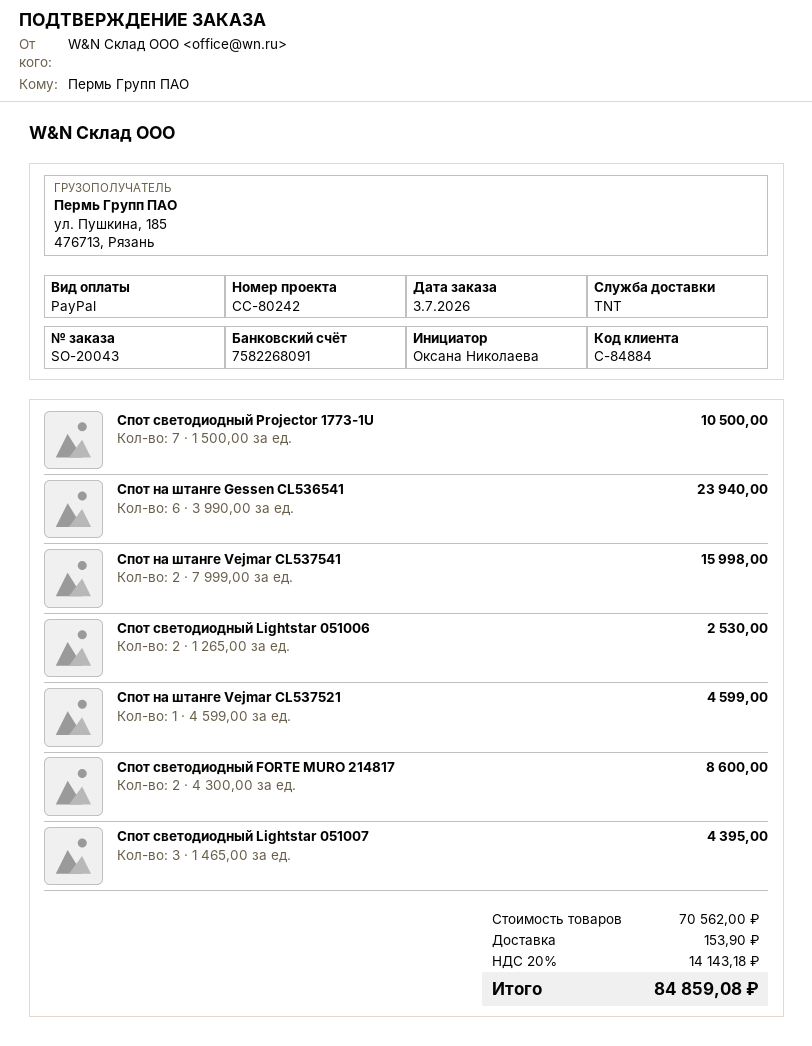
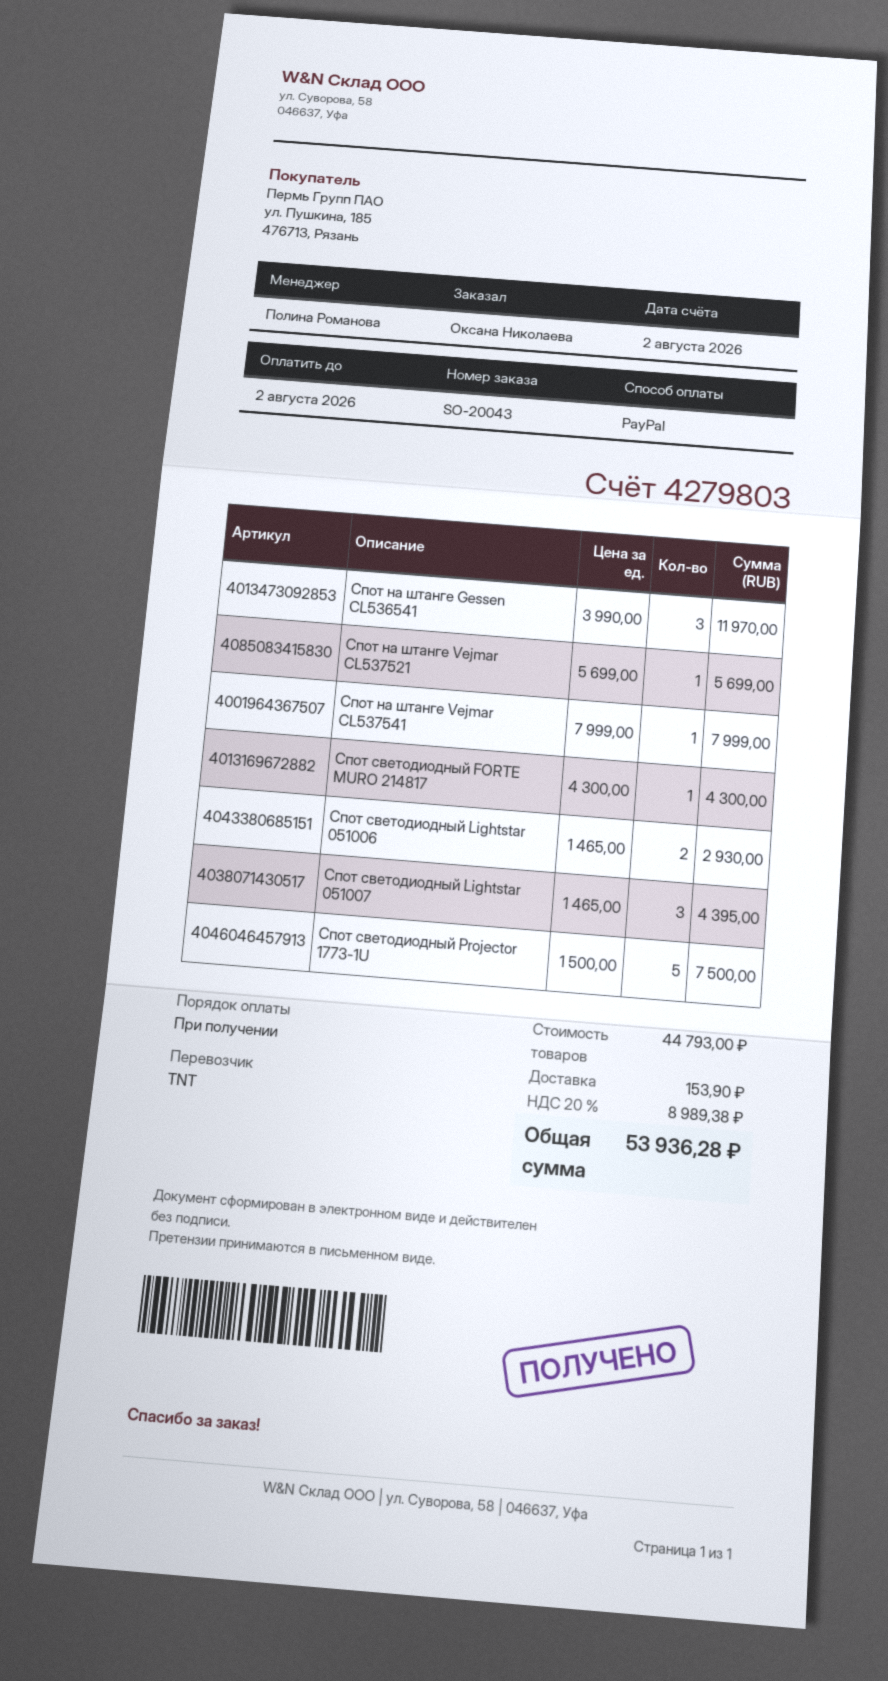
Спот светодиодный Projector 1773-1U: 7 x 1500.00 = 10500.00 -> 5 x 1500.00 = 7500.00
Спот на штанге Gessen CL536541: 6 x 3990.00 = 23940.00 -> 3 x 3990.00 = 11970.00
Спот на штанге Vejmar CL537541: 2 x 7999.00 = 15998.00 -> 1 x 7999.00 = 7999.00
Спот светодиодный Lightstar 051006: 2 x 1265.00 = 2530.00 -> 2 x 1465.00 = 2930.00
Спот на штанге Vejmar CL537521: 1 x 4599.00 = 4599.00 -> 1 x 5699.00 = 5699.00
Спот светодиодный FORTE MURO 214817: 2 x 4300.00 = 8600.00 -> 1 x 4300.00 = 4300.00
subtotal: 70562.00 -> 44793.00
tax: 20% = 14143.18 -> 20% = 8989.38
total: 84859.08 -> 53936.28

